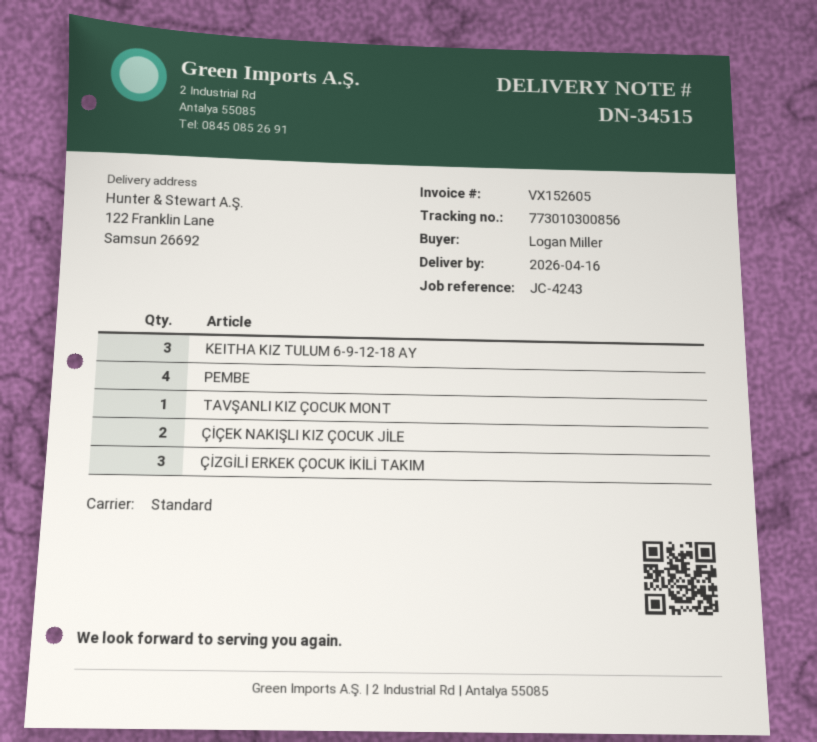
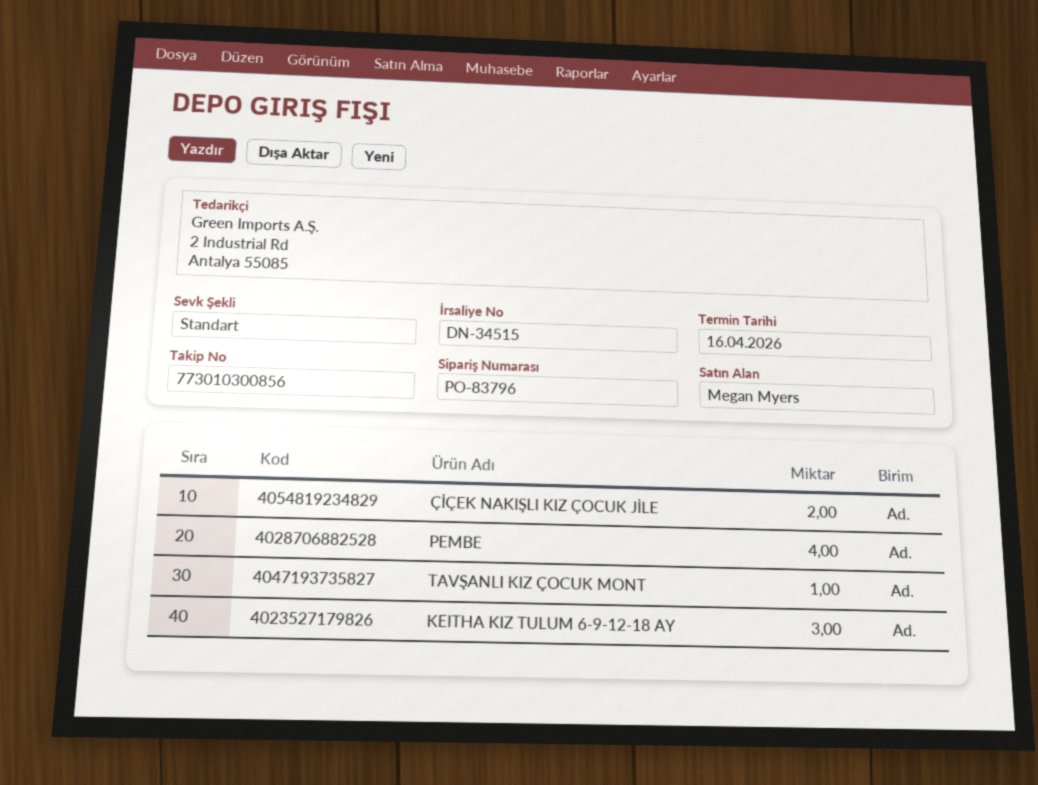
ordered by: Logan Miller -> Megan Myers
ÇİZGİLİ ERKEK ÇOCUK İKİLİ TAKIM: 3 -> none

